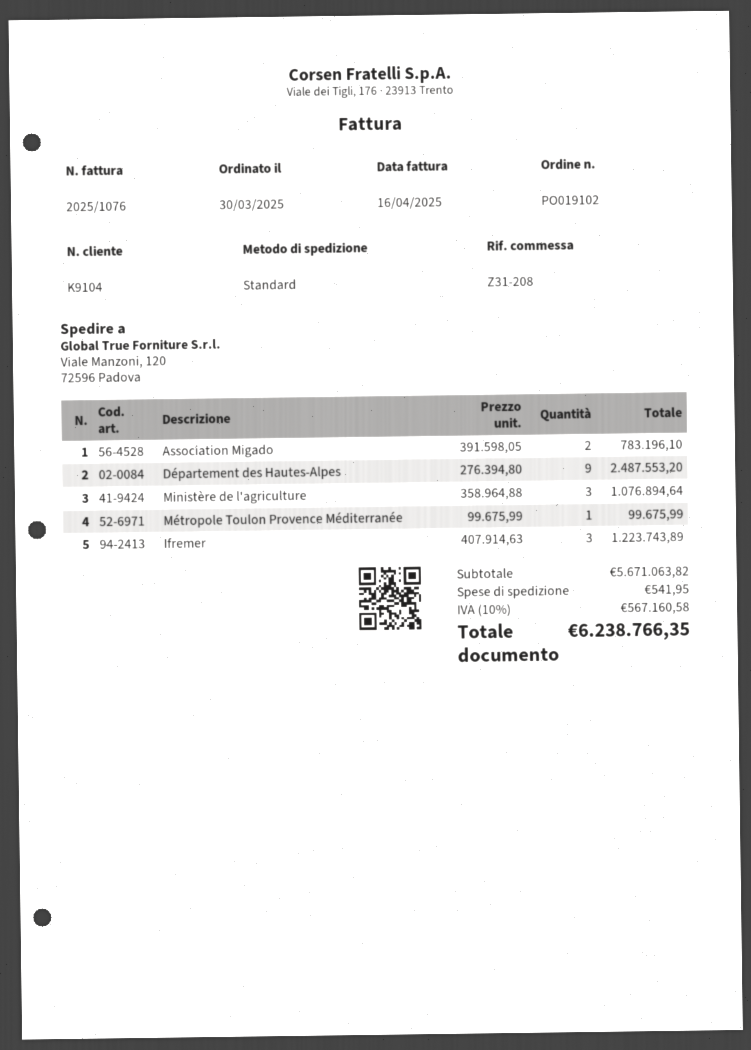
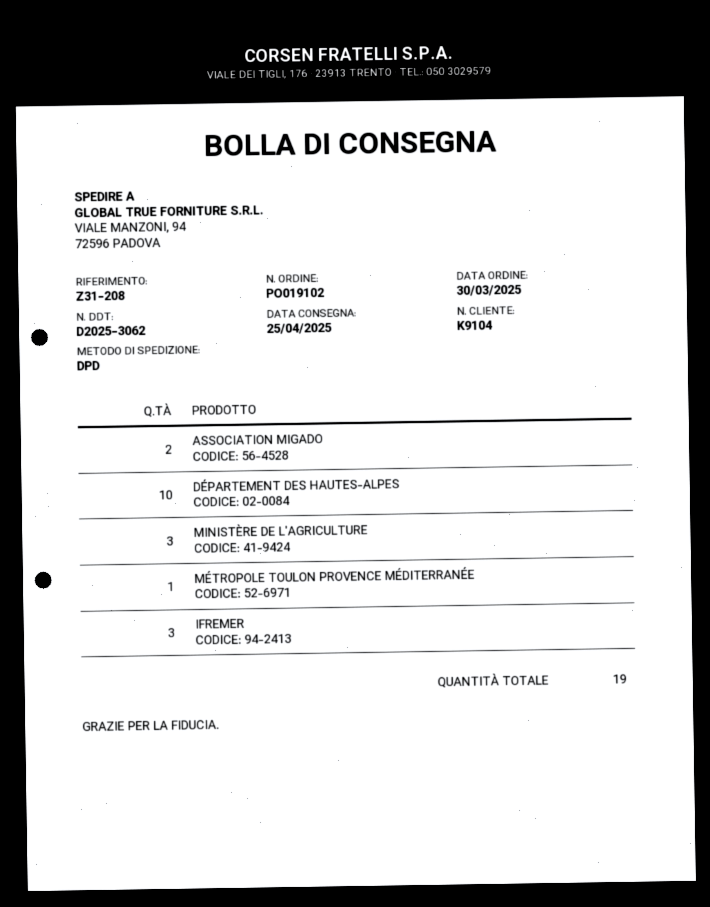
shipping method: standard -> DPD
ship to: Viale Manzoni, 120, 72596 Padova -> VIALE MANZONI, 94, 72596 PADOVA
Département des Hautes-Alpes: 9 -> 10

